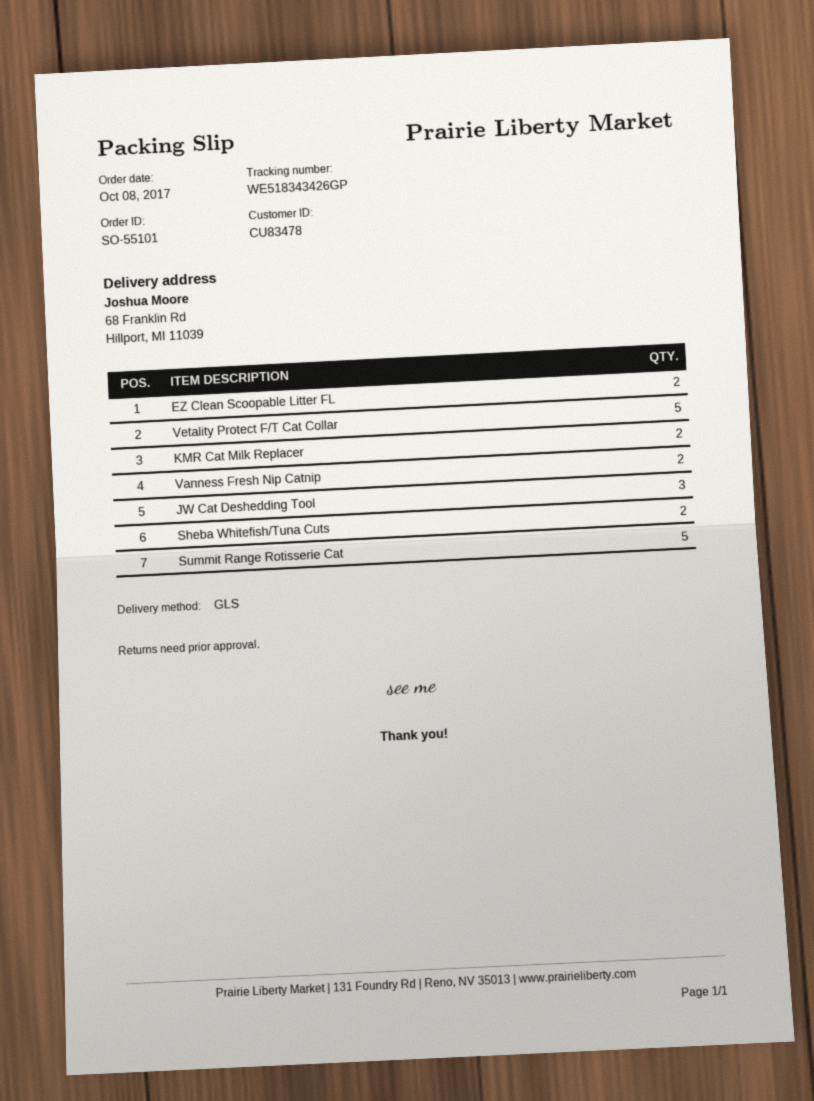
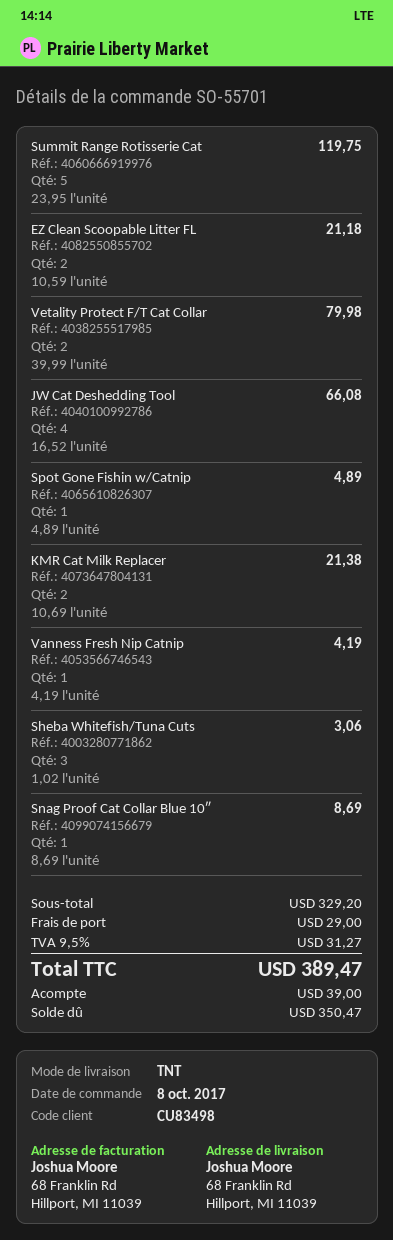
order number: SO-55101 -> SO-55701
customer number: CU83478 -> CU83498
shipping method: GLS -> TNT
Vetality Protect F/T Cat Collar: 5 -> 2
Vanness Fresh Nip Catnip: 2 -> 1
JW Cat Deshedding Tool: 3 -> 4
Sheba Whitefish/Tuna Cuts: 2 -> 3
Spot Gone Fishin w/Catnip: none -> 1
Snag Proof Cat Collar Blue 10″: none -> 1

